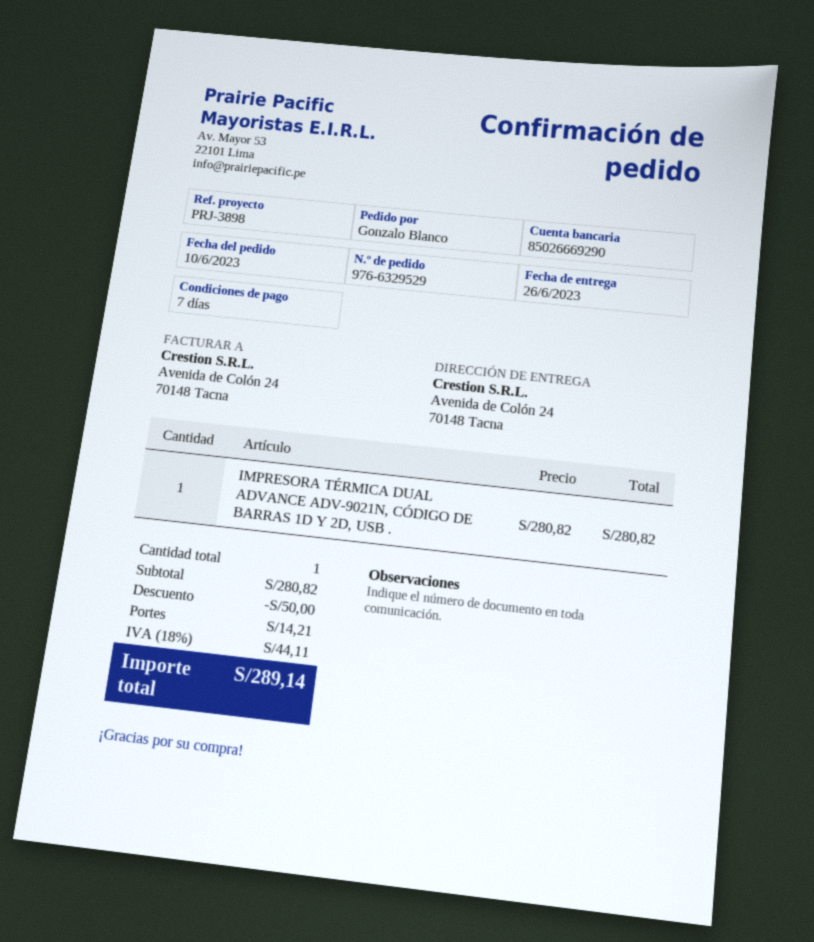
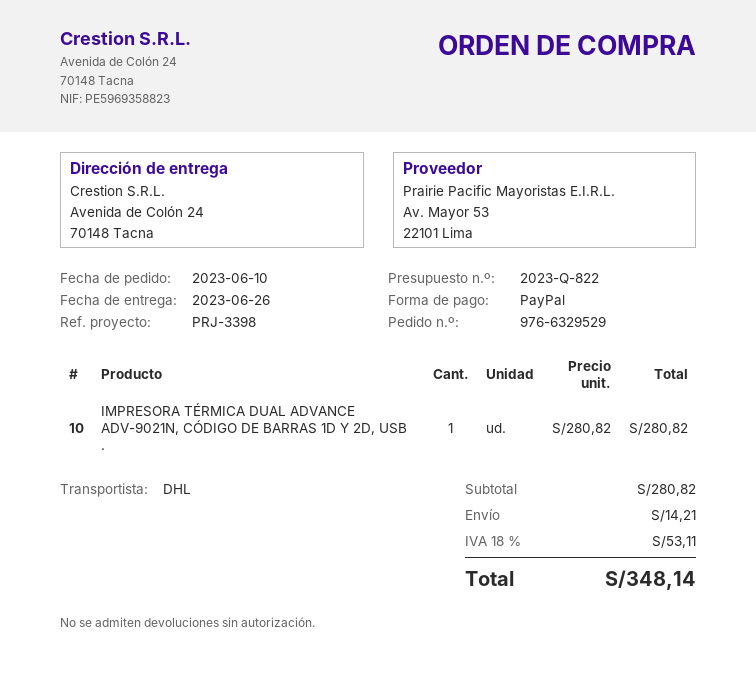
reference: PRJ-3898 -> PRJ-3398
discount: 50.00 -> none
tax: 18% = 44.11 -> 18% = 53.11
total: 289.14 -> 348.14

